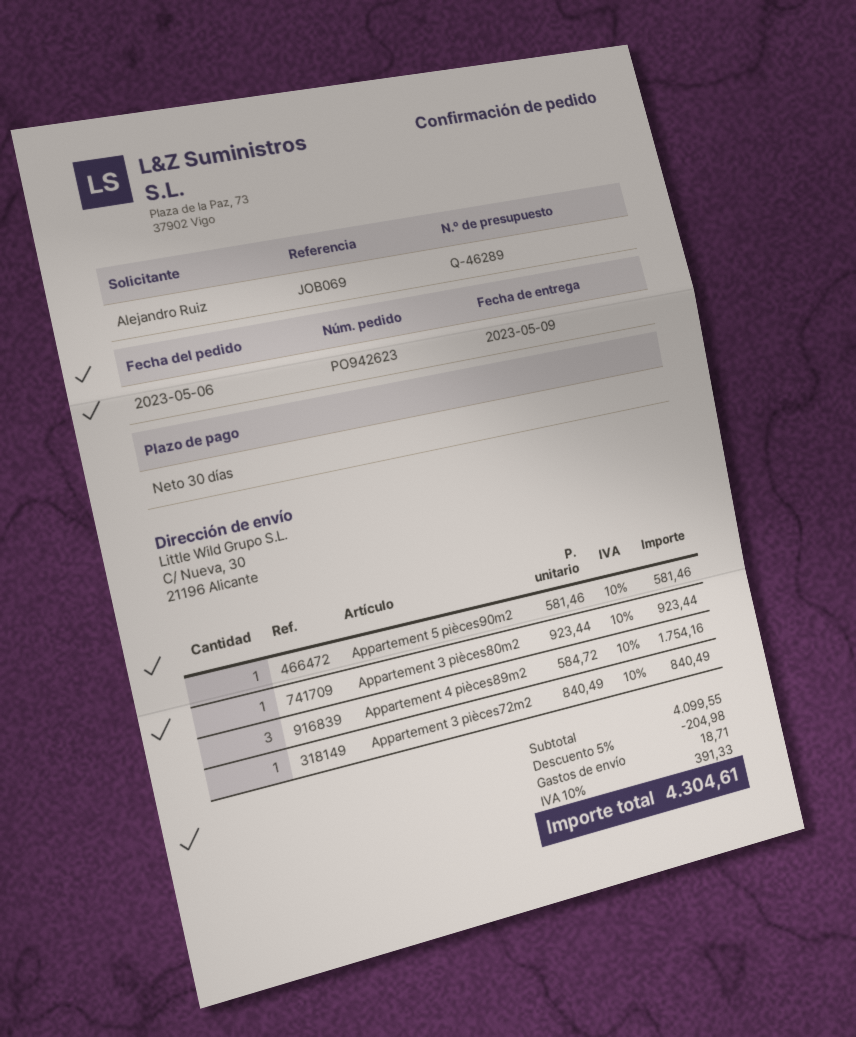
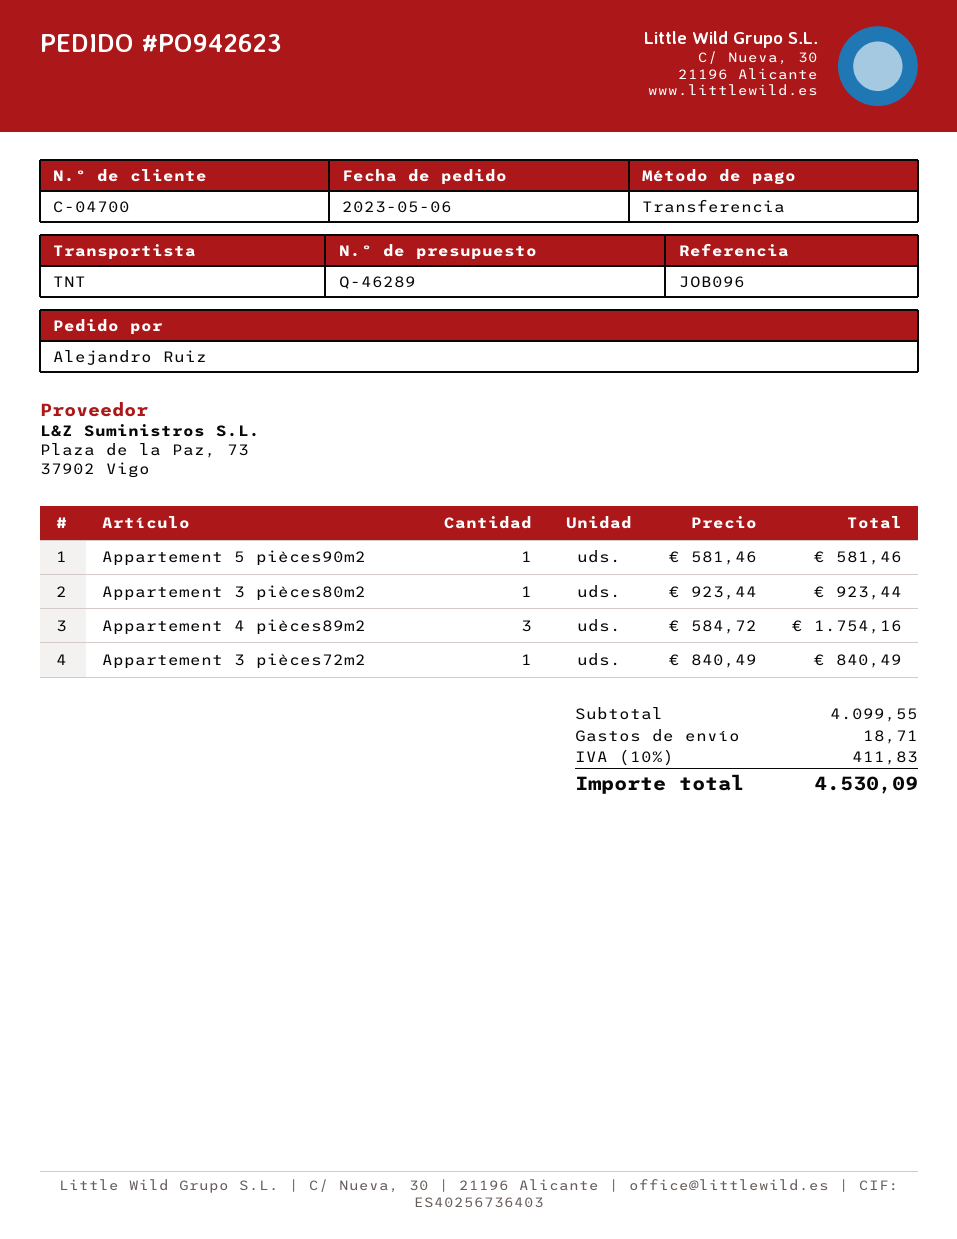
reference: JOB069 -> JOB096
discount: 5% = 204.98 -> none
tax: 10% = 391.33 -> 10% = 411.83
total: 4304.61 -> 4530.09

